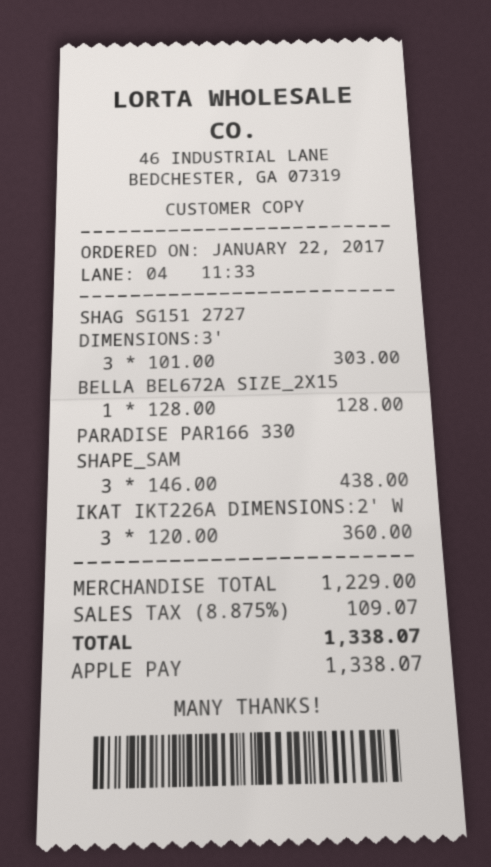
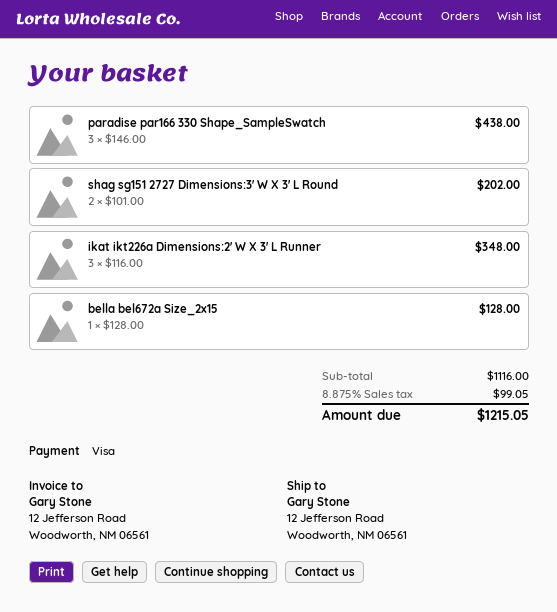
payment method: Apple Pay -> Visa
SHAG SG151 2727 DIMENSIONS:3': 3 x 101.00 = 303.00 -> 2 x 101.00 = 202.00
IKAT IKT226A DIMENSIONS:2' W: 3 x 120.00 = 360.00 -> 3 x 116.00 = 348.00
subtotal: 1229.00 -> 1116.00
tax: 8.875% = 109.07 -> 8.875% = 99.05
total: 1338.07 -> 1215.05

